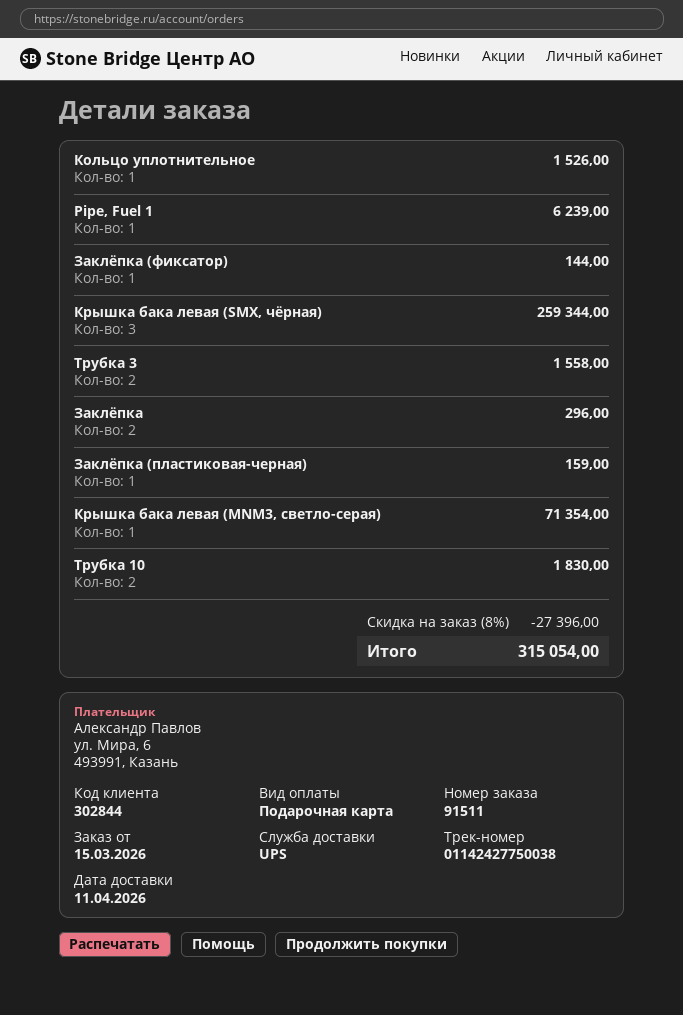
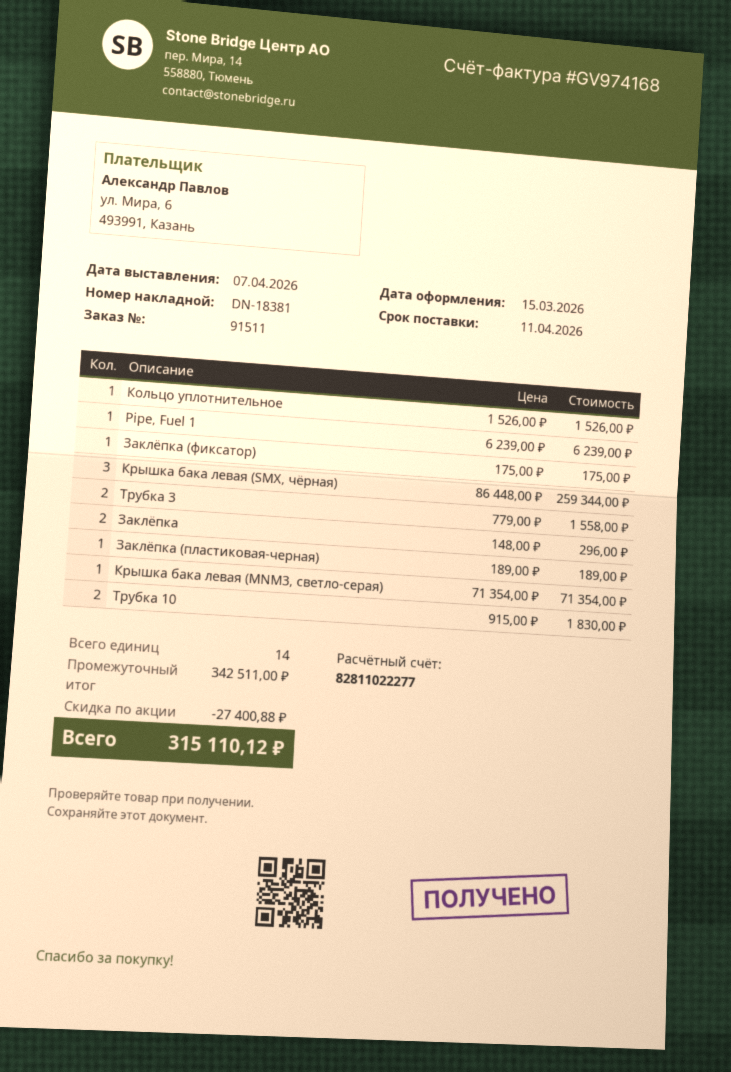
Заклёпка (фиксатор): 1 for 144.00 -> 1 for 175.00
Заклёпка (пластиковая-черная): 1 for 159.00 -> 1 for 189.00
discount: 27396.00 -> 27400.88
total: 315054.00 -> 315110.12

